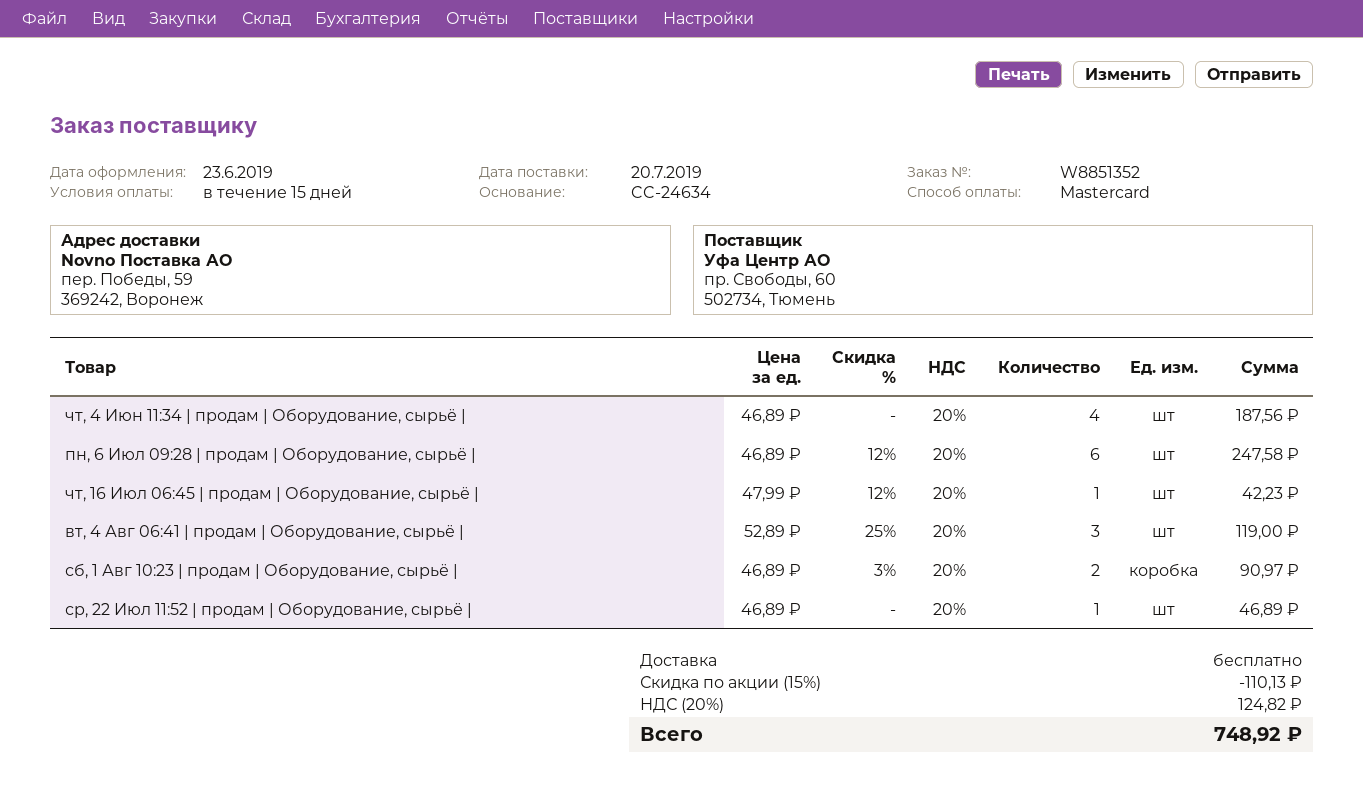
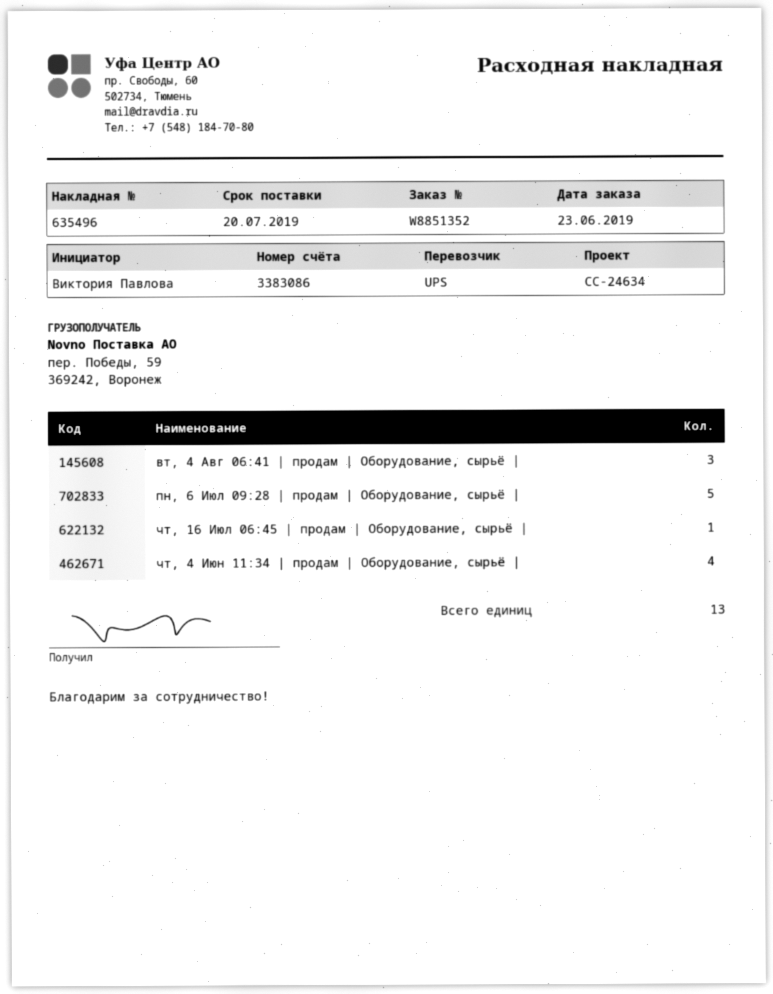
пн, 6 Июл 09:28 | продам | Оборудование, сырьё |: 6 -> 5
сб, 1 Авг 10:23 | продам | Оборудование, сырьё |: 2 -> none
ср, 22 Июл 11:52 | продам | Оборудование, сырьё |: 1 -> none

